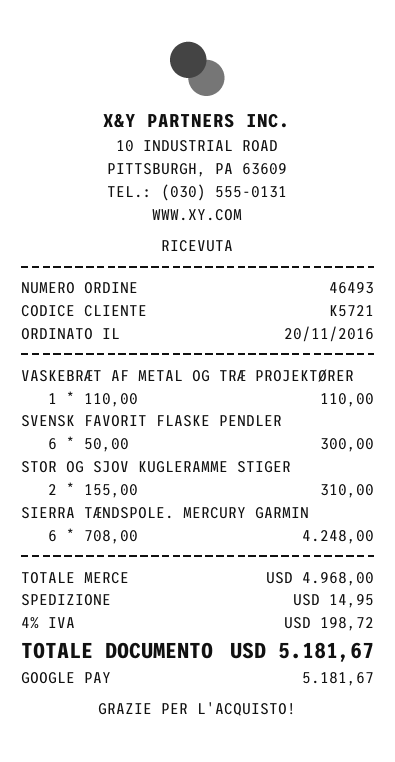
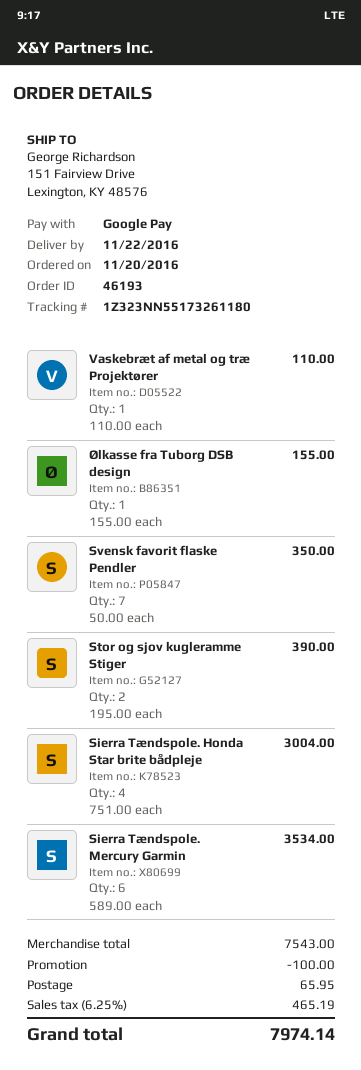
order number: 46493 -> 46193
SVENSK FAVORIT FLASKE PENDLER: 6 x 50.00 = 300.00 -> 7 x 50.00 = 350.00
STOR OG SJOV KUGLERAMME STIGER: 2 x 155.00 = 310.00 -> 2 x 195.00 = 390.00
SIERRA TÆNDSPOLE. MERCURY GARMIN: 6 x 708.00 = 4248.00 -> 6 x 589.00 = 3534.00
Ølkasse fra Tuborg DSB design: none -> 1 x 155.00 = 155.00
Sierra Tændspole. Honda Star brite bådpleje: none -> 4 x 751.00 = 3004.00
subtotal: 4968.00 -> 7543.00
discount: none -> 100.00
shipping: 14.95 -> 65.95
tax: 4% = 198.72 -> 6.25% = 465.19
total: 5181.67 -> 7974.14

